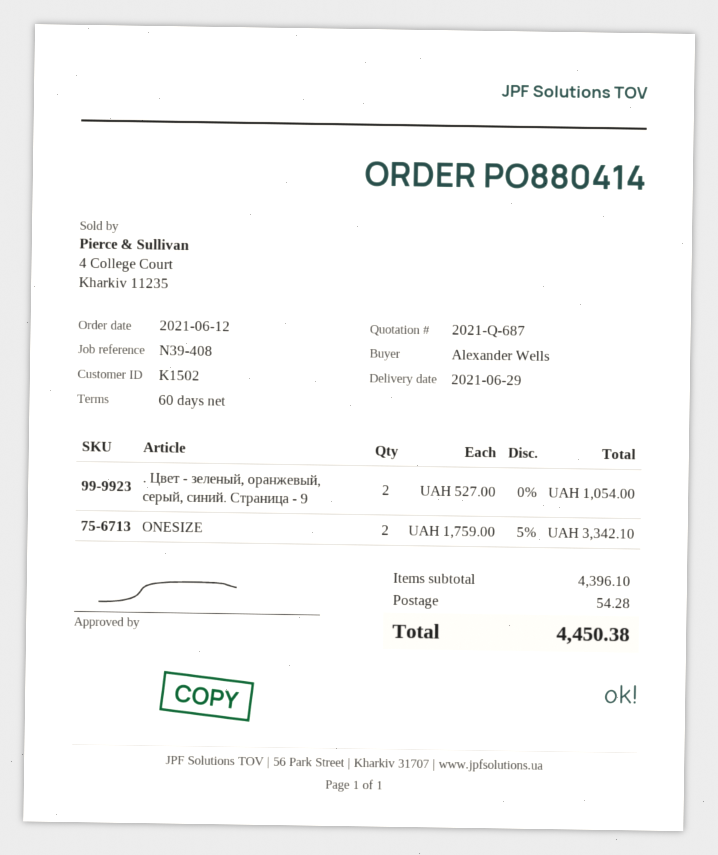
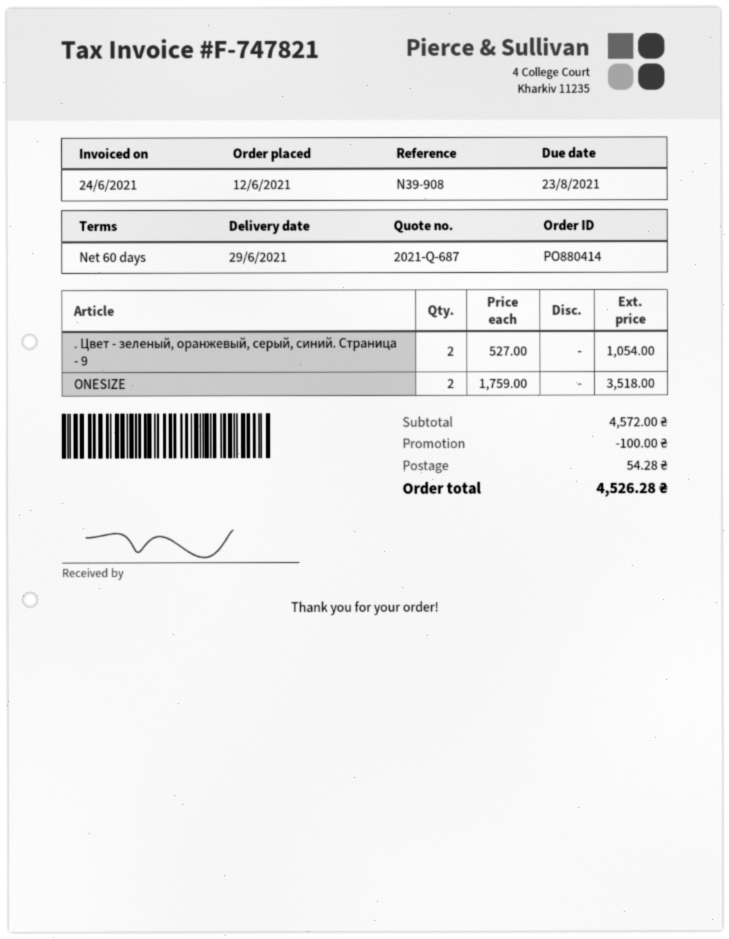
reference: N39-408 -> N39-908
ONESIZE: 2 x 1759.00 - 5% = 3342.10 -> 2 x 1759.00 = 3518.00
subtotal: 4396.10 -> 4572.00
discount: none -> 100.00
total: 4450.38 -> 4526.28

